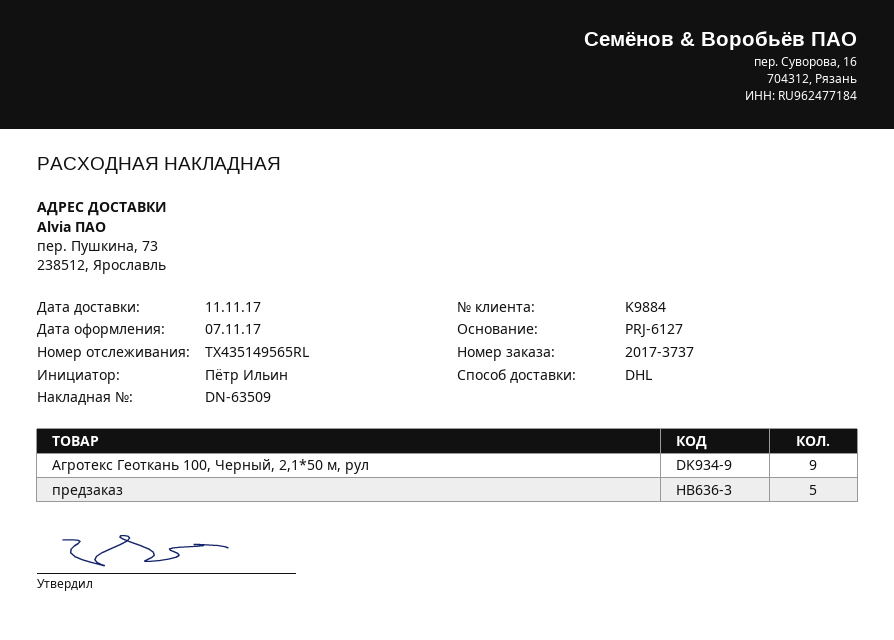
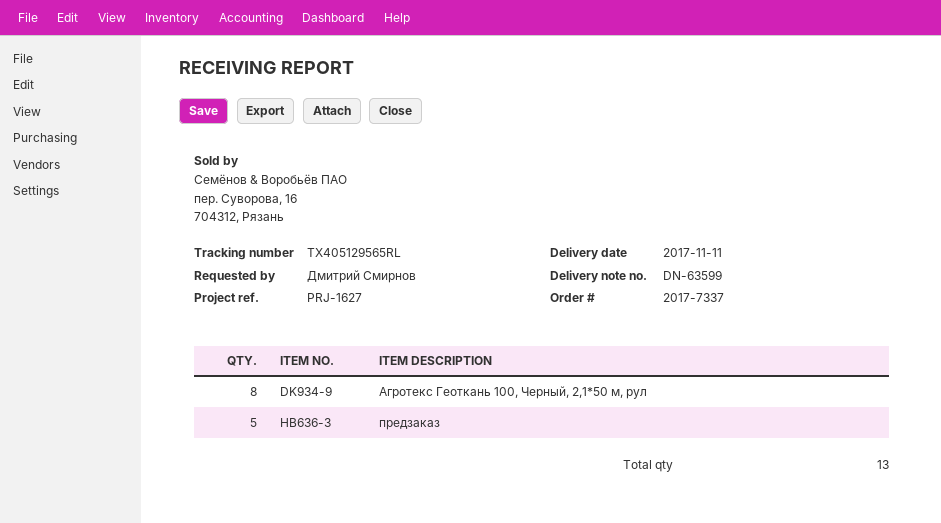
order number: 2017-3737 -> 2017-7337
delivery note number: DN-63509 -> DN-63599
reference: PRJ-6127 -> PRJ-1627
ordered by: Пётр Ильин -> Дмитрий Смирнов
tracking number: TX435149565RL -> TX405129565RL
Агротекс Геоткань 100, Черный, 2,1*50 м, рул: 9 -> 8

